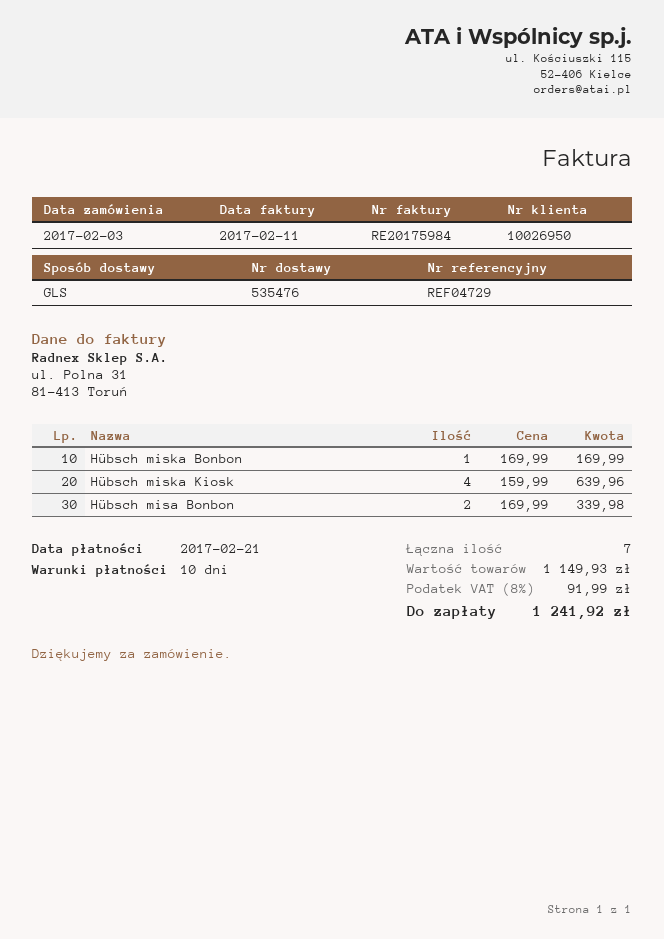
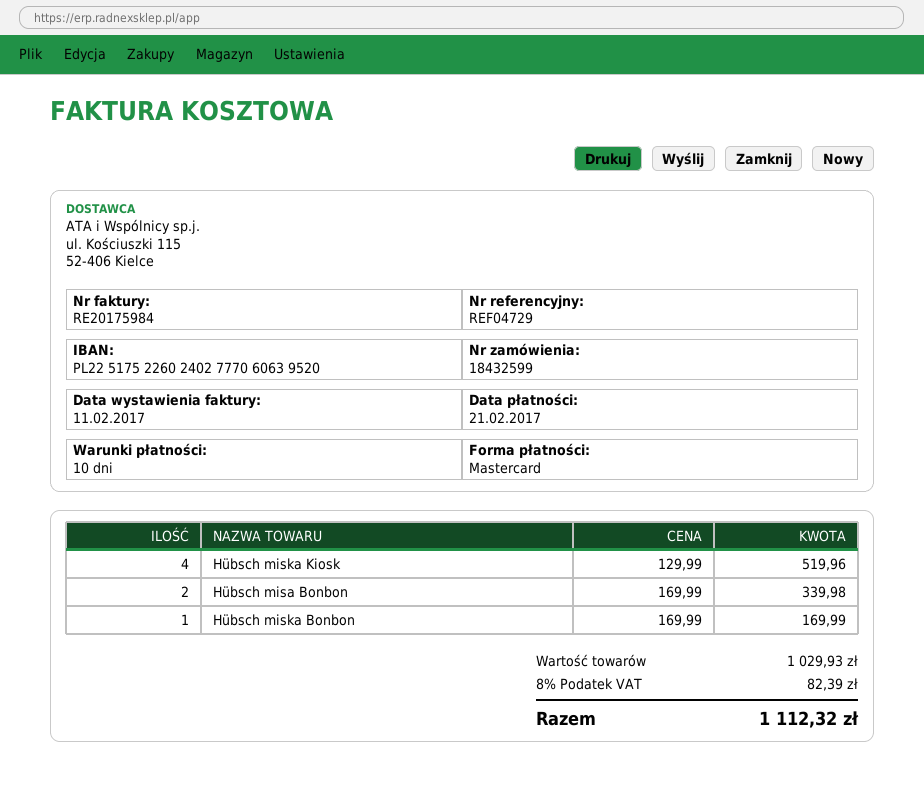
Hübsch miska Kiosk: 4 x 159.99 = 639.96 -> 4 x 129.99 = 519.96
subtotal: 1149.93 -> 1029.93
tax: 8% = 91.99 -> 8% = 82.39
total: 1241.92 -> 1112.32

